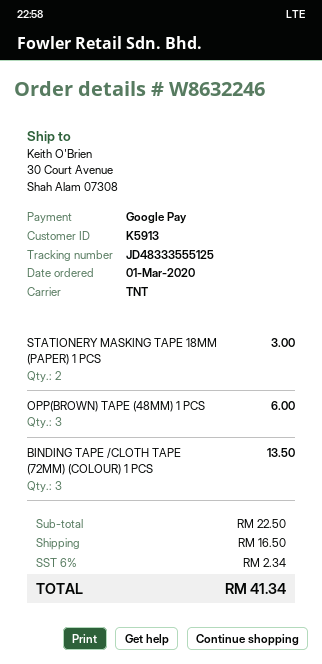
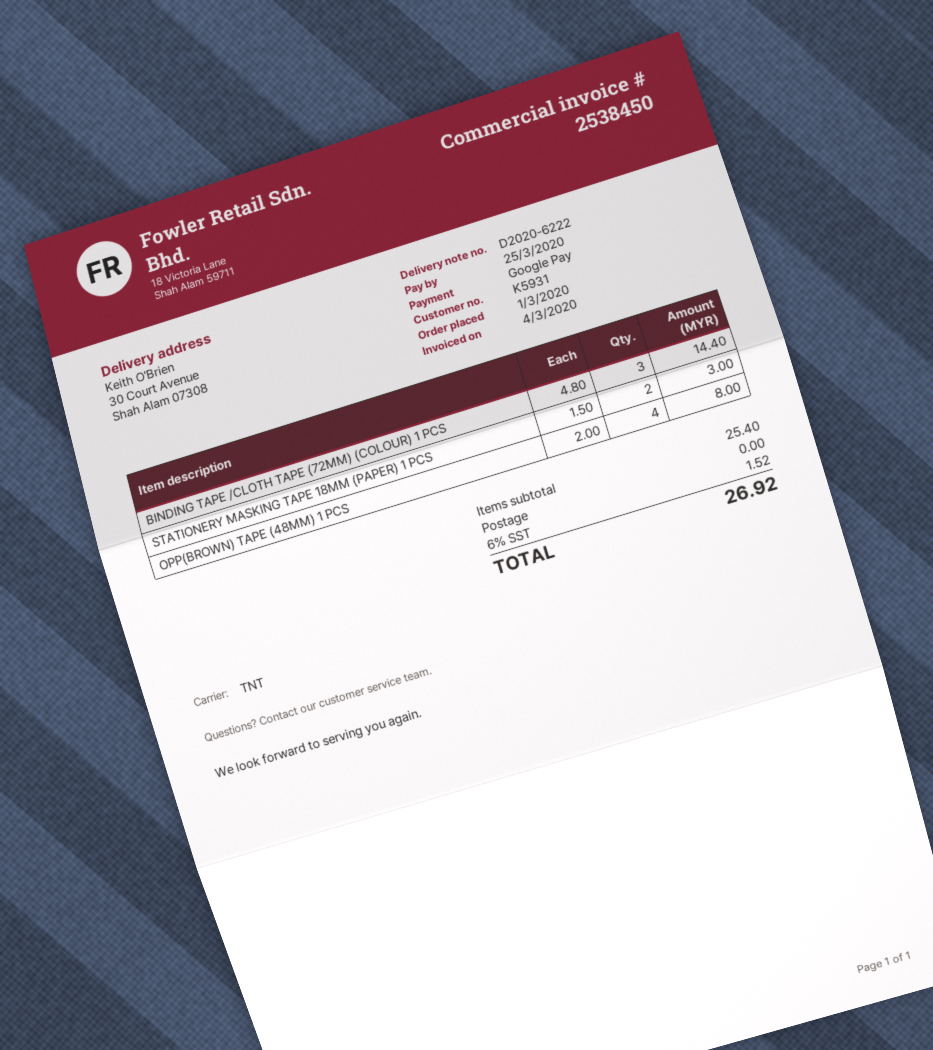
customer number: K5913 -> K5931
OPP(BROWN) TAPE (48MM) 1 PCS: 3 for 6.00 -> 4 for 8.00
BINDING TAPE /CLOTH TAPE (72MM) (COLOUR) 1 PCS: 3 for 13.50 -> 3 for 14.40
subtotal: 22.50 -> 25.40
shipping: 16.50 -> 0.00
tax: 6% = 2.34 -> 6% = 1.52
total: 41.34 -> 26.92

